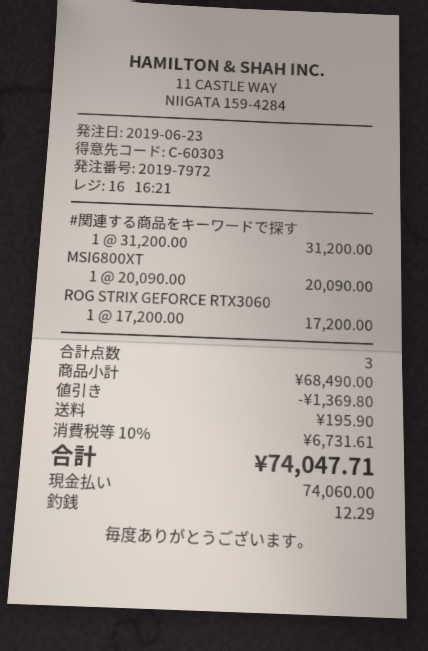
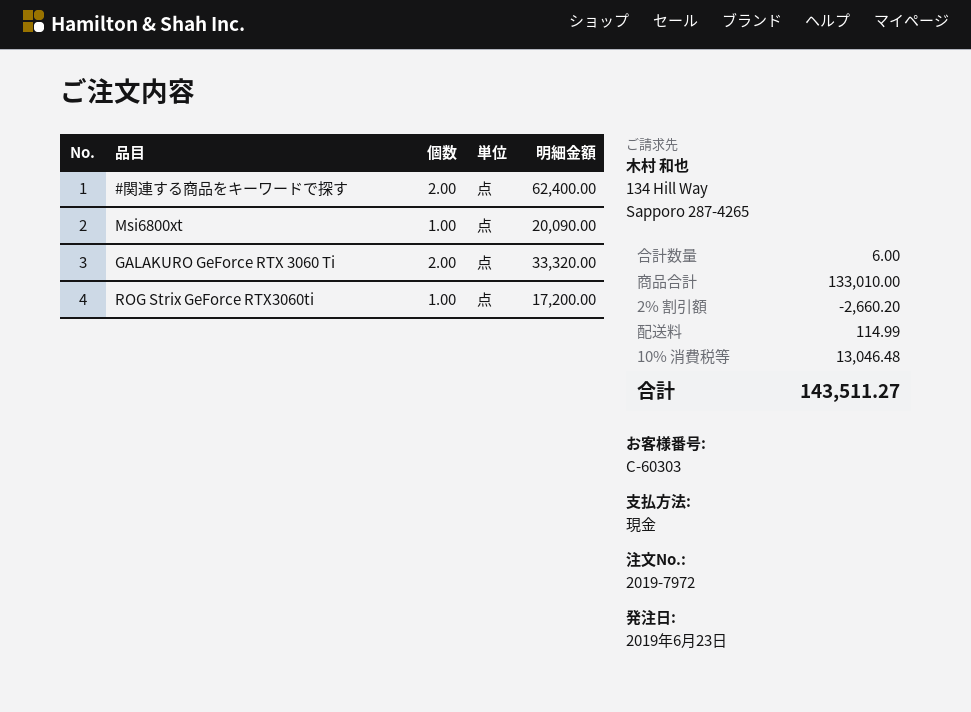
#関連する商品をキーワードで探す: 1 for 31200.00 -> 2 for 62400.00
GALAKURO GeForce RTX 3060 Ti: none -> 2 for 33320.00
total quantity: 3 -> 6
subtotal: 68490.00 -> 133010.00
discount: 1369.80 -> 2660.20
shipping: 195.90 -> 114.99
tax: 10% = 6731.61 -> 10% = 13046.48
total: 74047.71 -> 143511.27

